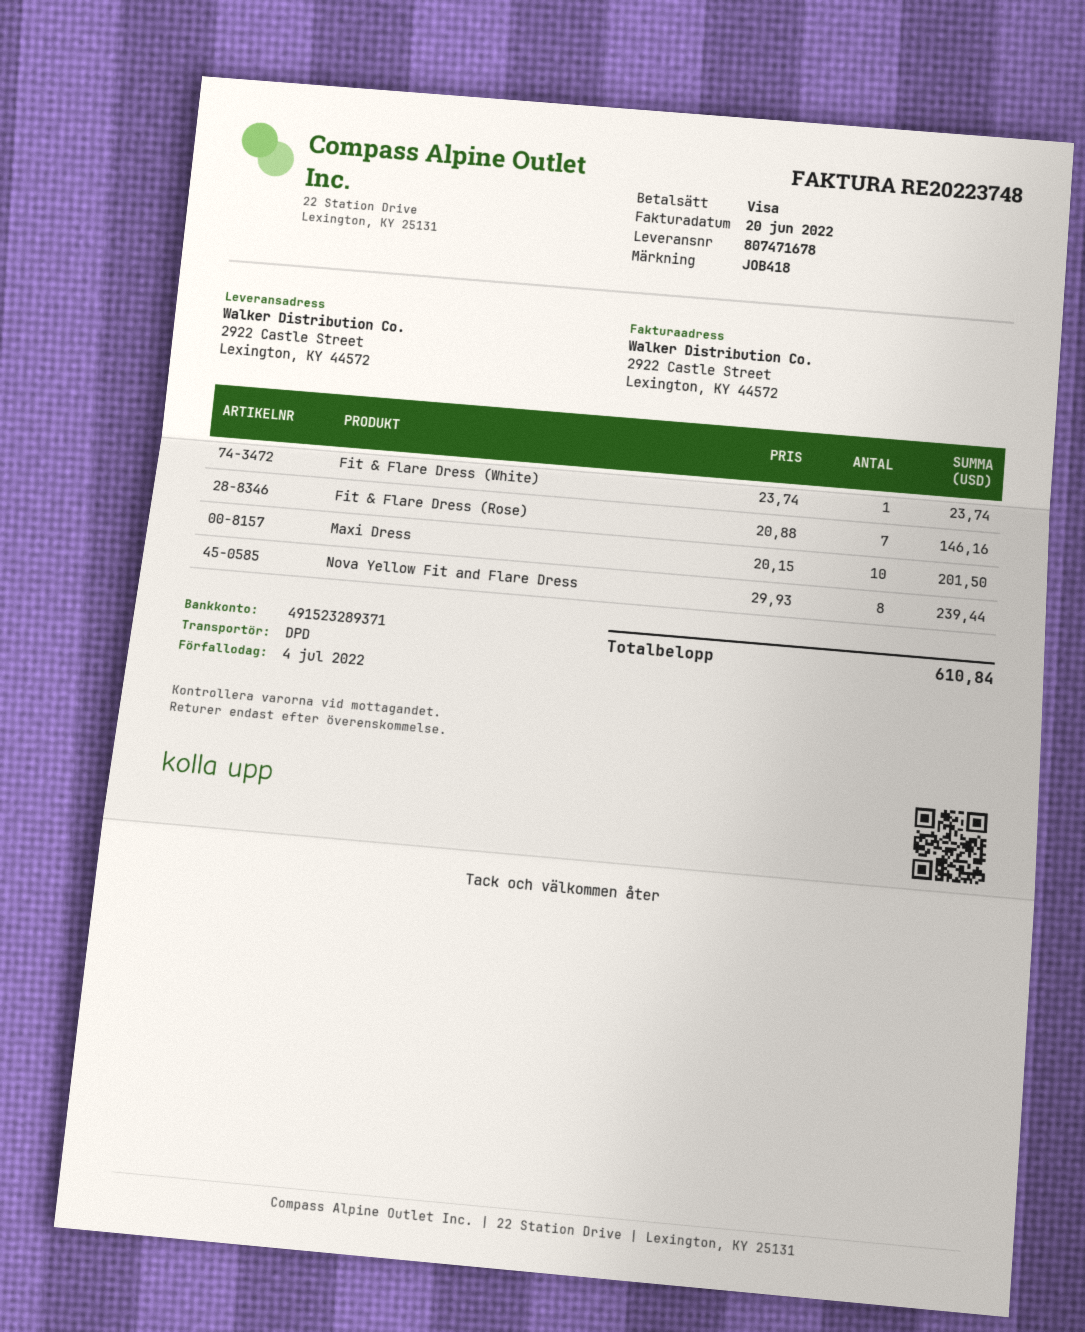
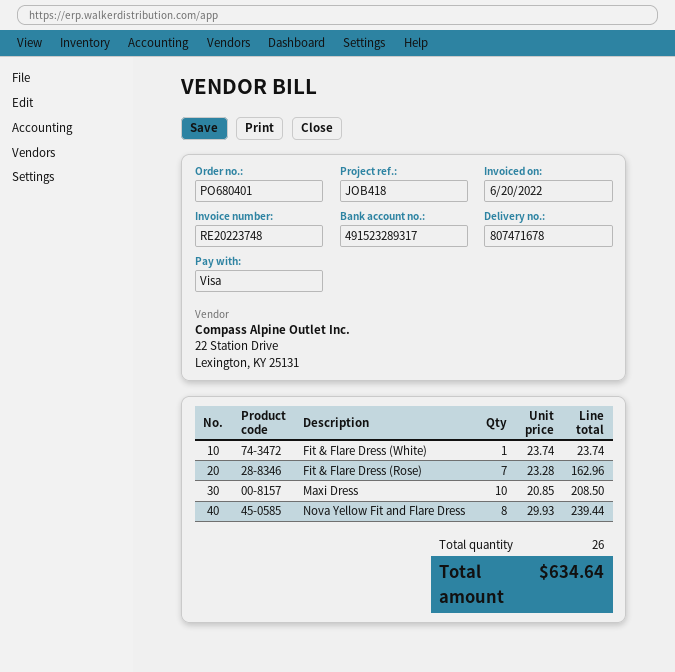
bank account: 491523289371 -> 491523289317
Fit & Flare Dress (Rose): 7 x 20.88 = 146.16 -> 7 x 23.28 = 162.96
Maxi Dress: 10 x 20.15 = 201.50 -> 10 x 20.85 = 208.50
total: 610.84 -> 634.64

